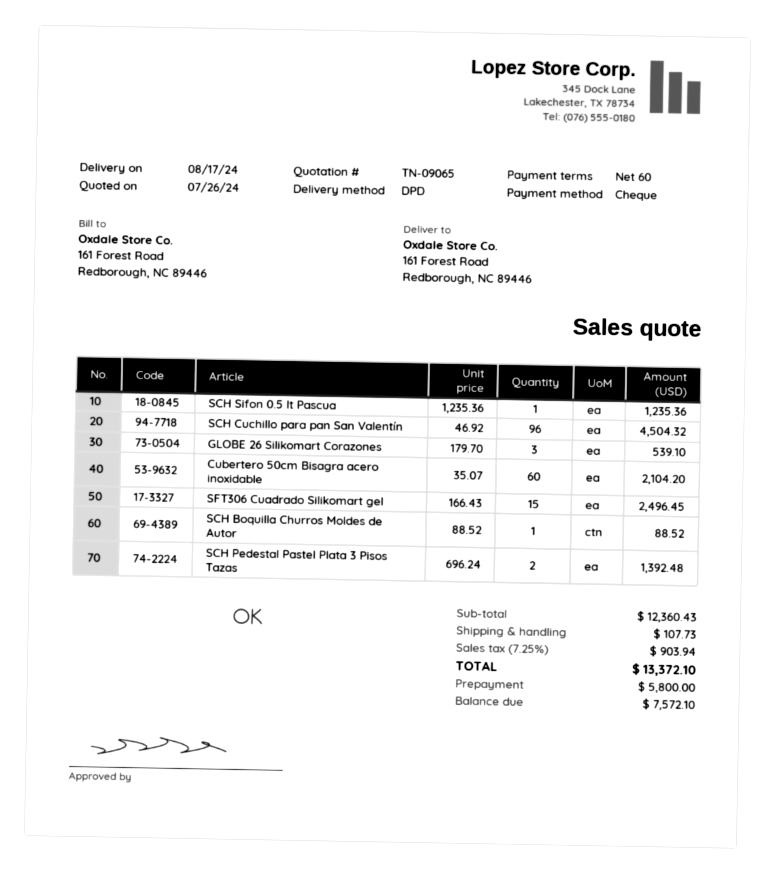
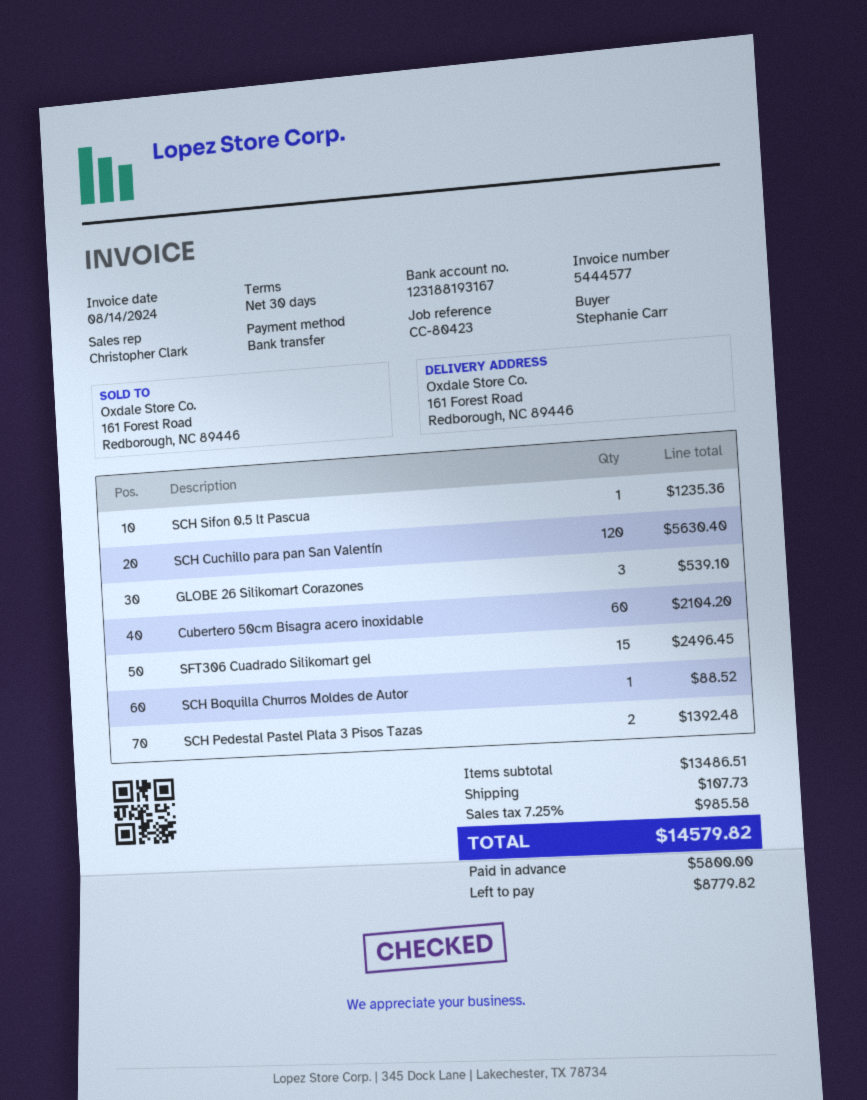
payment terms: 60 days -> 30 days
payment method: cheque -> bank transfer
SCH Cuchillo para pan San Valentín: 96 for 4504.32 -> 120 for 5630.40
subtotal: 12360.43 -> 13486.51
tax: 7.25% = 903.94 -> 7.25% = 985.58
total: 13372.10 -> 14579.82
balance: 7572.10 -> 8779.82

